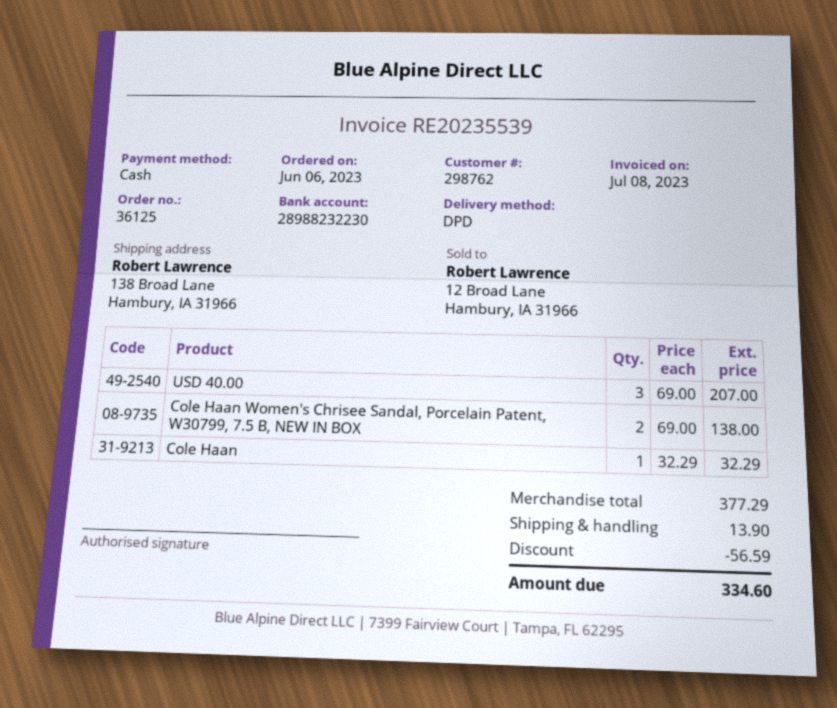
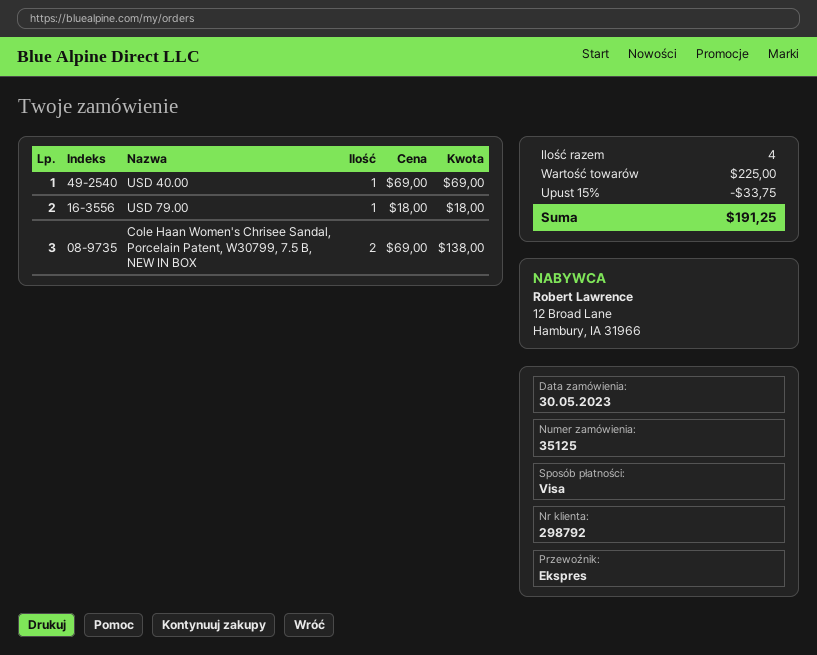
order number: 36125 -> 35125
order date: 2023-06-06 -> 2023-05-30
customer number: 298762 -> 298792
payment method: cash -> Visa
shipping method: DPD -> express
USD 40.00: 3 x 69.00 = 207.00 -> 1 x 69.00 = 69.00
Cole Haan: 1 x 32.29 = 32.29 -> none
USD 79.00: none -> 1 x 18.00 = 18.00
subtotal: 377.29 -> 225.00
discount: 56.59 -> 33.75
shipping: 13.90 -> none
total: 334.60 -> 191.25

